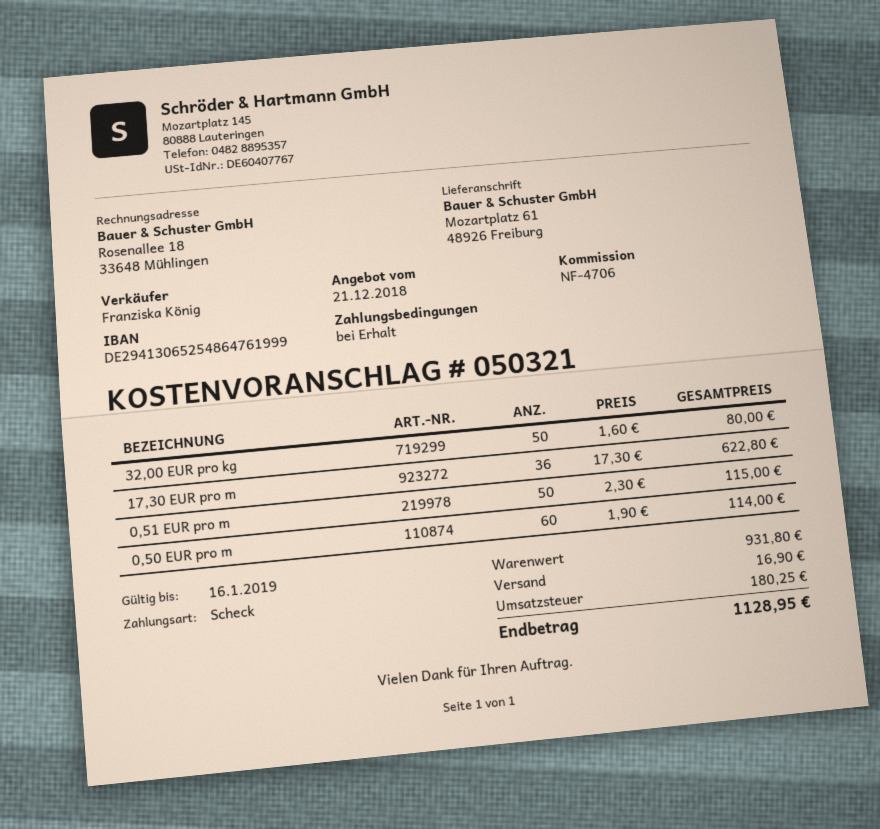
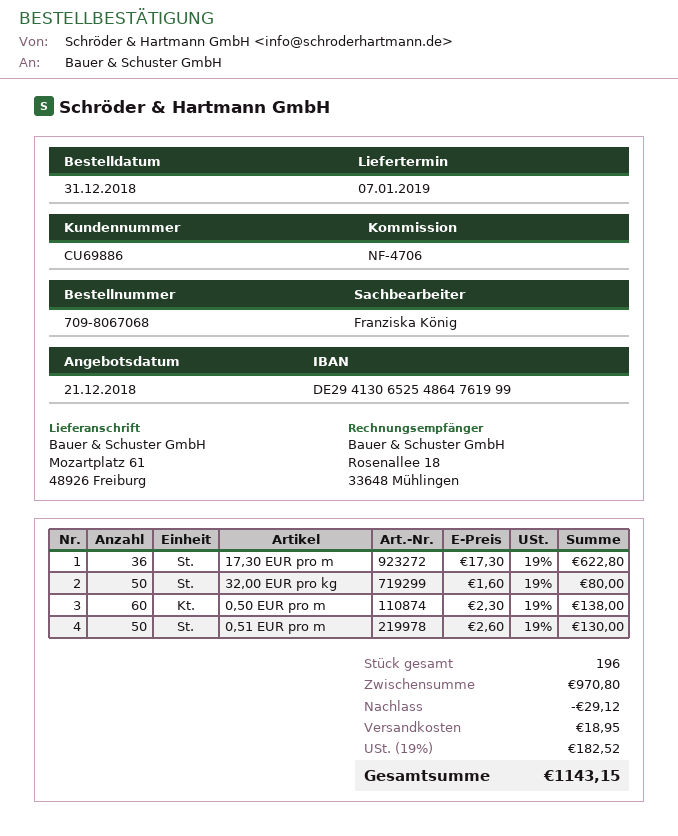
0,51 EUR pro m: 50 x 2.30 = 115.00 -> 50 x 2.60 = 130.00
0,50 EUR pro m: 60 x 1.90 = 114.00 -> 60 x 2.30 = 138.00
subtotal: 931.80 -> 970.80
discount: none -> 29.12
shipping: 16.90 -> 18.95
tax: 180.25 -> 182.52
total: 1128.95 -> 1143.15

